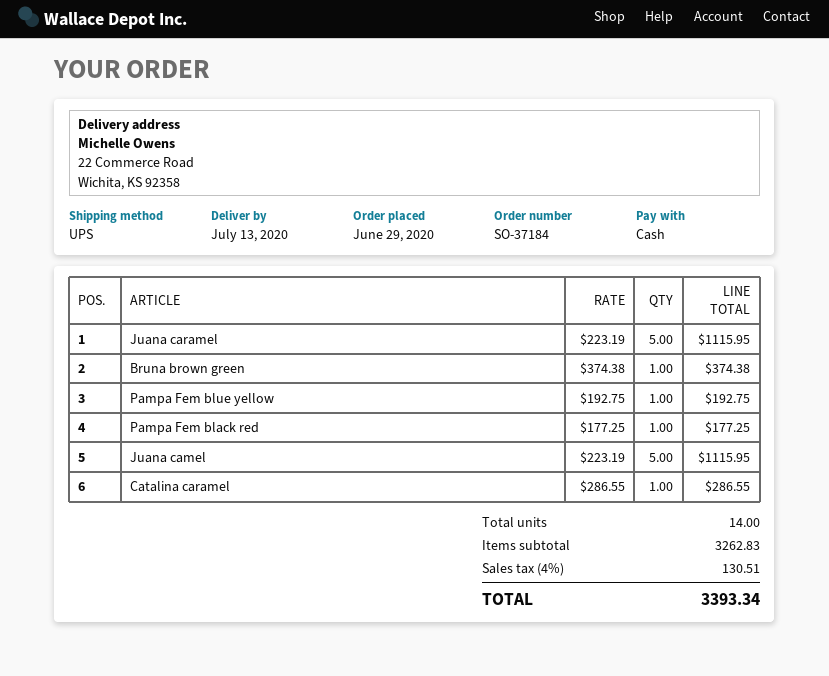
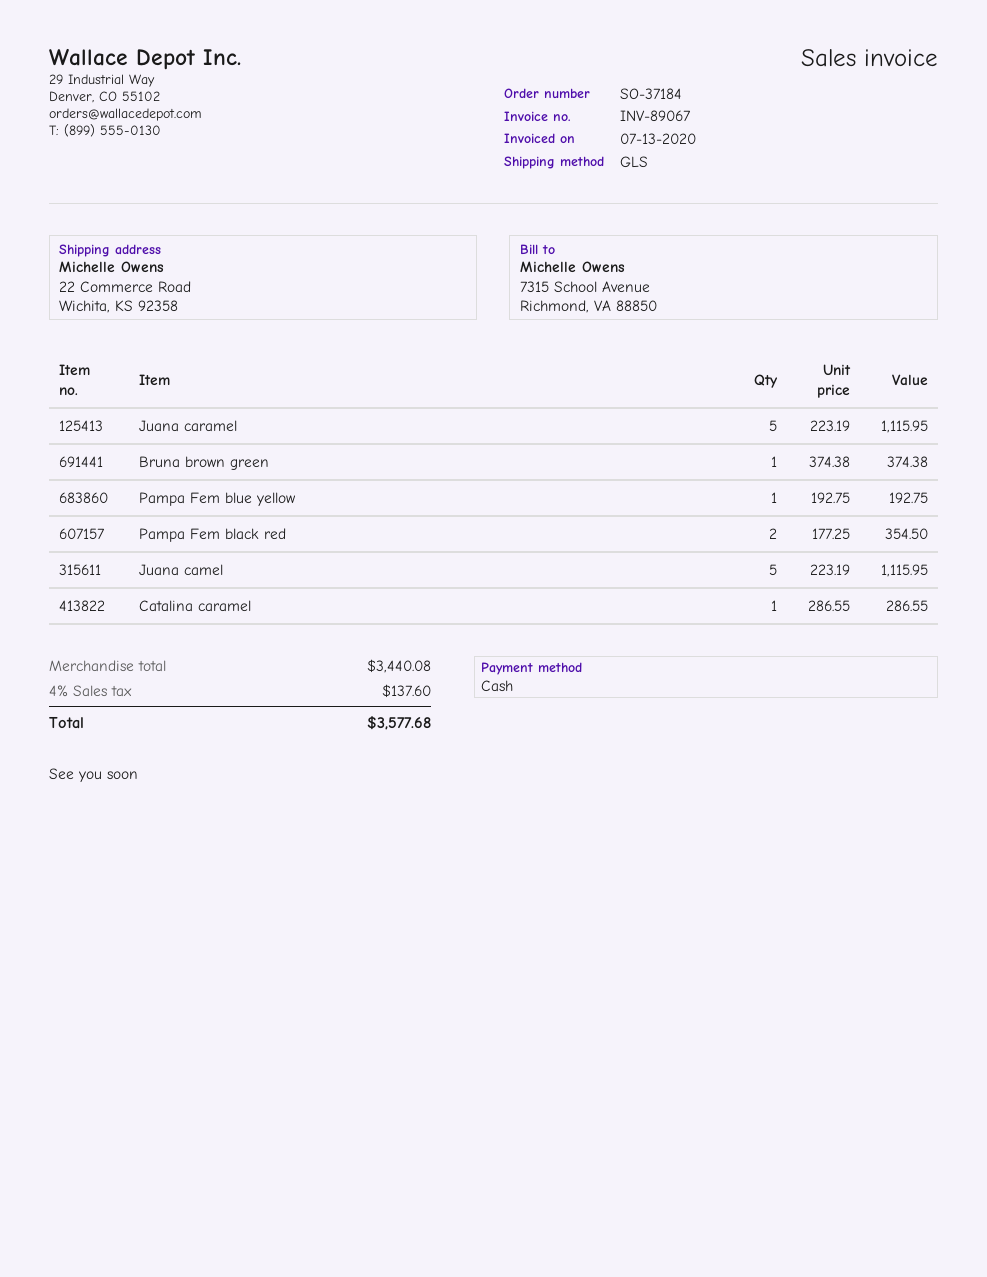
shipping method: UPS -> GLS
Pampa Fem black red: 1 x 177.25 = 177.25 -> 2 x 177.25 = 354.50
subtotal: 3262.83 -> 3440.08
tax: 4% = 130.51 -> 4% = 137.60
total: 3393.34 -> 3577.68

